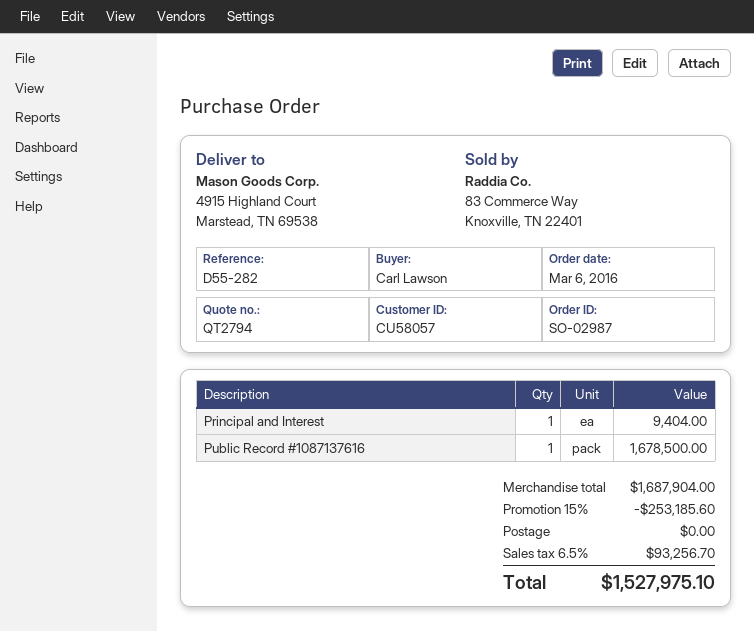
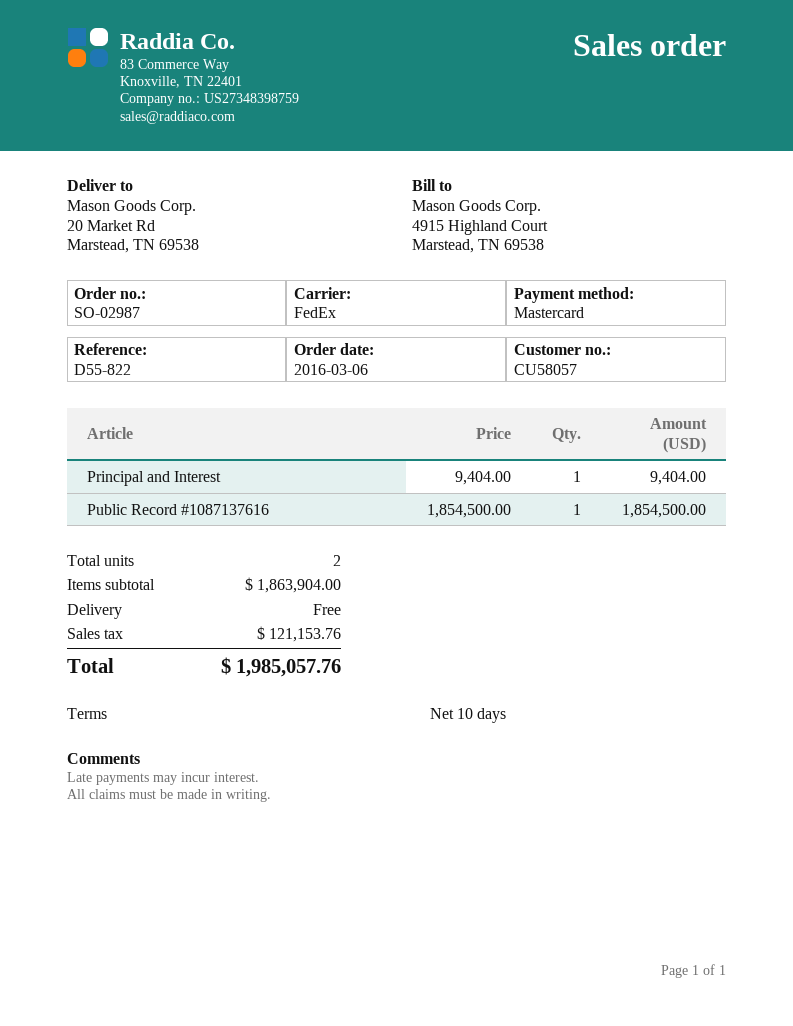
reference: D55-282 -> D55-822
ship to: 4915 Highland Court, Marstead, TN 69538 -> 20 Market Rd, Marstead, TN 69538
Public Record #1087137616: 1 for 1678500.00 -> 1 for 1854500.00
subtotal: 1687904.00 -> 1863904.00
discount: 15% = 253185.60 -> none
tax: 93256.70 -> 121153.76
total: 1527975.10 -> 1985057.76

